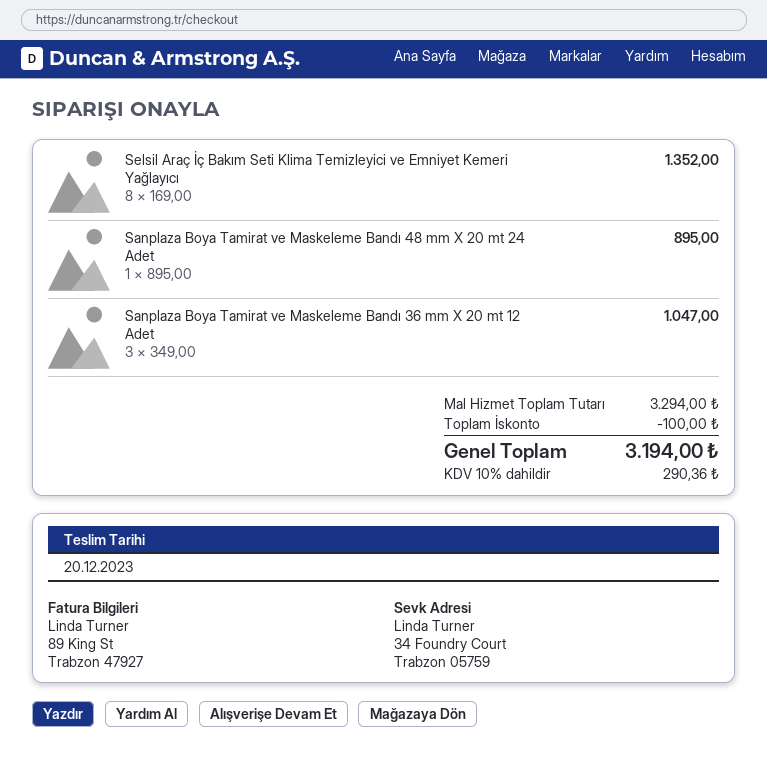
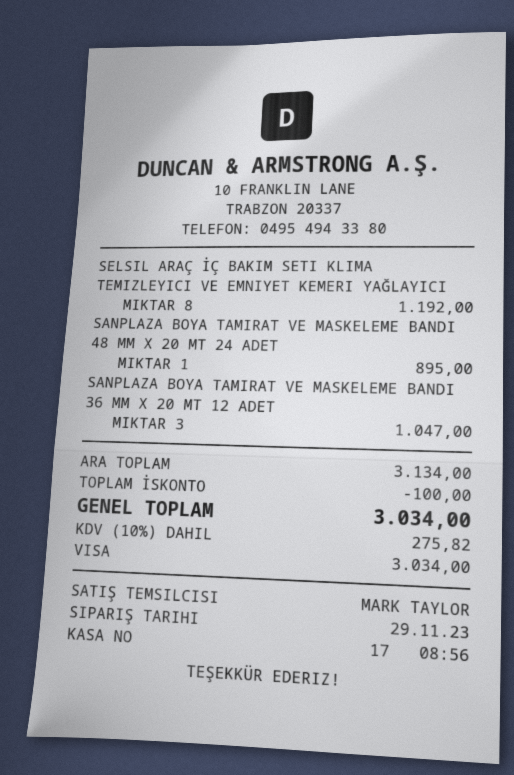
Selsil Araç İç Bakım Seti Klima Temizleyici ve Emniyet Kemeri Yağlayıcı: 8 for 1352.00 -> 8 for 1192.00
subtotal: 3294.00 -> 3134.00
tax: 10% = 290.36 -> 10% = 275.82
total: 3194.00 -> 3034.00

